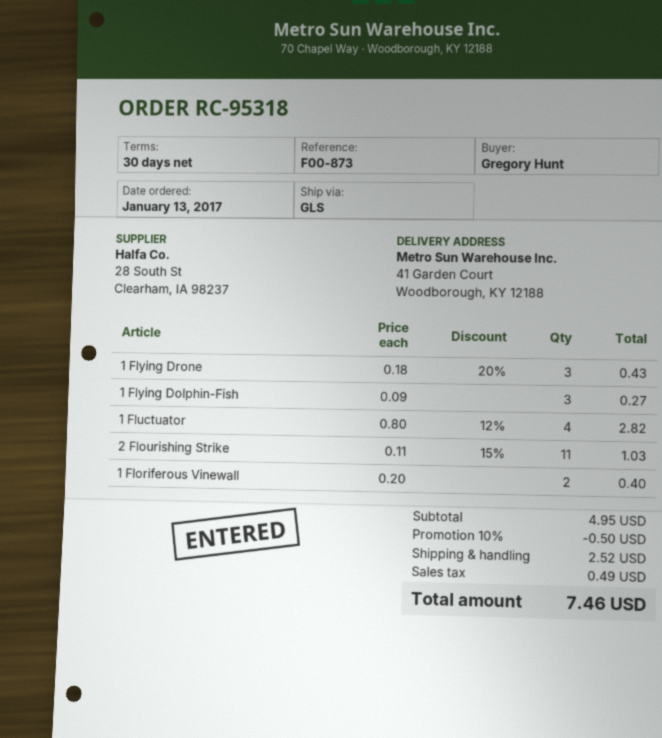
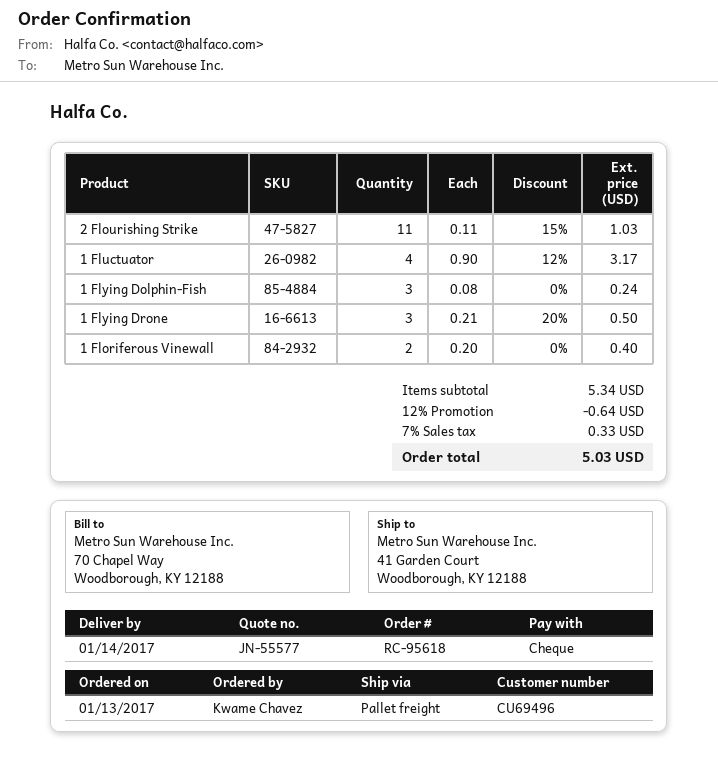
order number: RC-95318 -> RC-95618
ordered by: Gregory Hunt -> Kwame Chavez
shipping method: GLS -> pallet freight
1 Flying Drone: 3 x 0.18 - 20% = 0.43 -> 3 x 0.21 - 20% = 0.50
1 Flying Dolphin-Fish: 3 x 0.09 = 0.27 -> 3 x 0.08 = 0.24
1 Fluctuator: 4 x 0.80 - 12% = 2.82 -> 4 x 0.90 - 12% = 3.17
subtotal: 4.95 -> 5.34
discount: 10% = 0.50 -> 12% = 0.64
shipping: 2.52 -> none
tax: 0.49 -> 0.33
total: 7.46 -> 5.03

